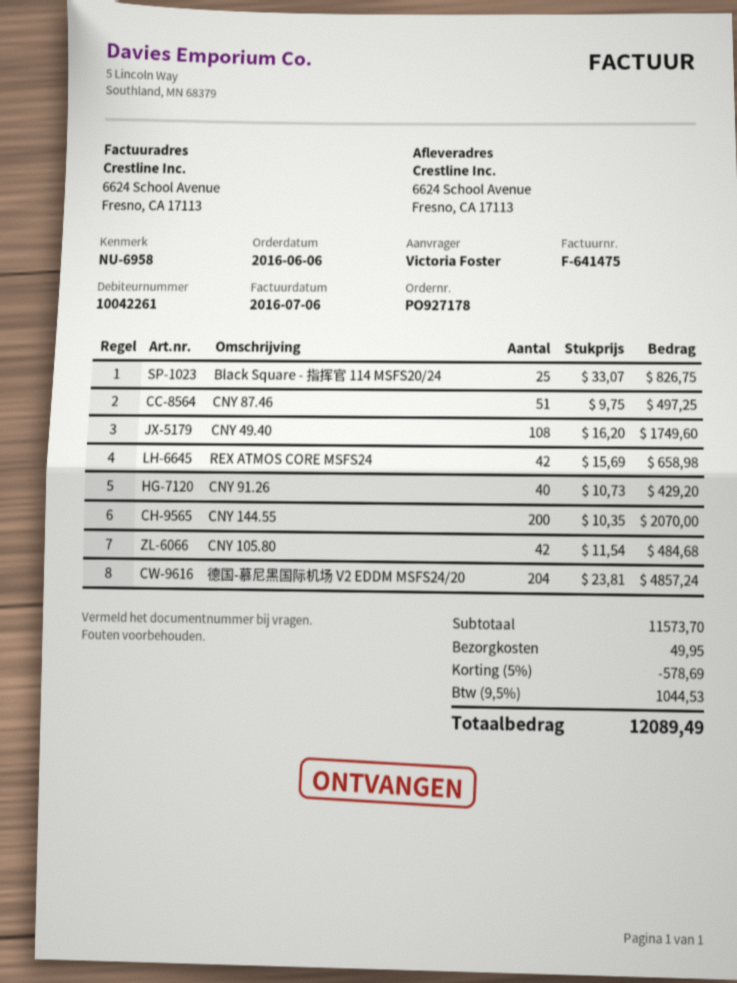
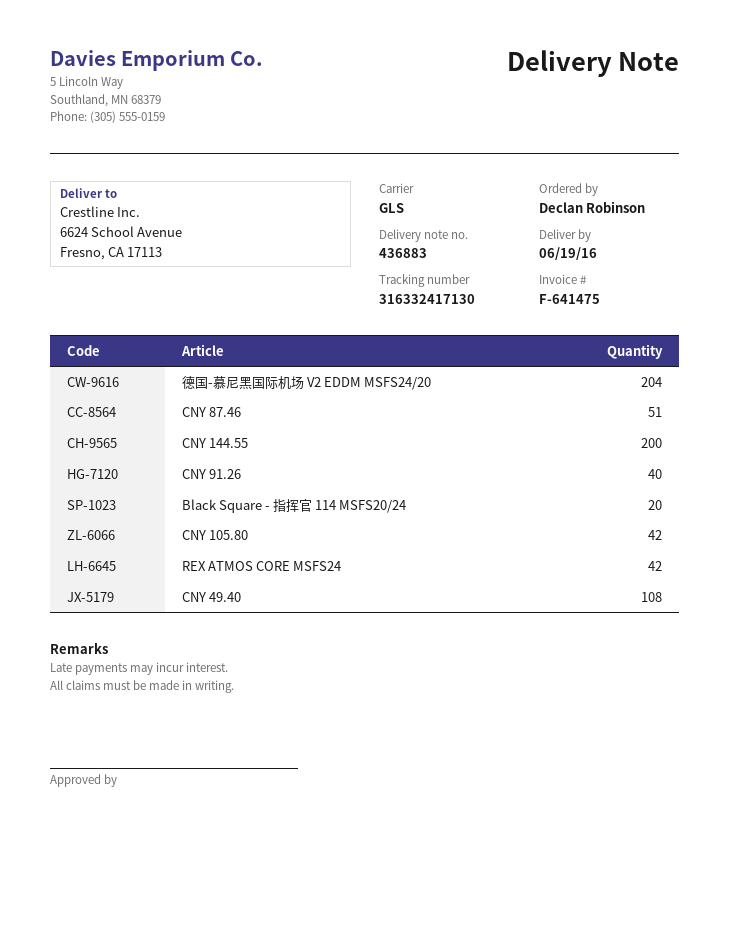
ordered by: Victoria Foster -> Declan Robinson
Black Square - 指挥官 114 MSFS20/24: 25 -> 20

